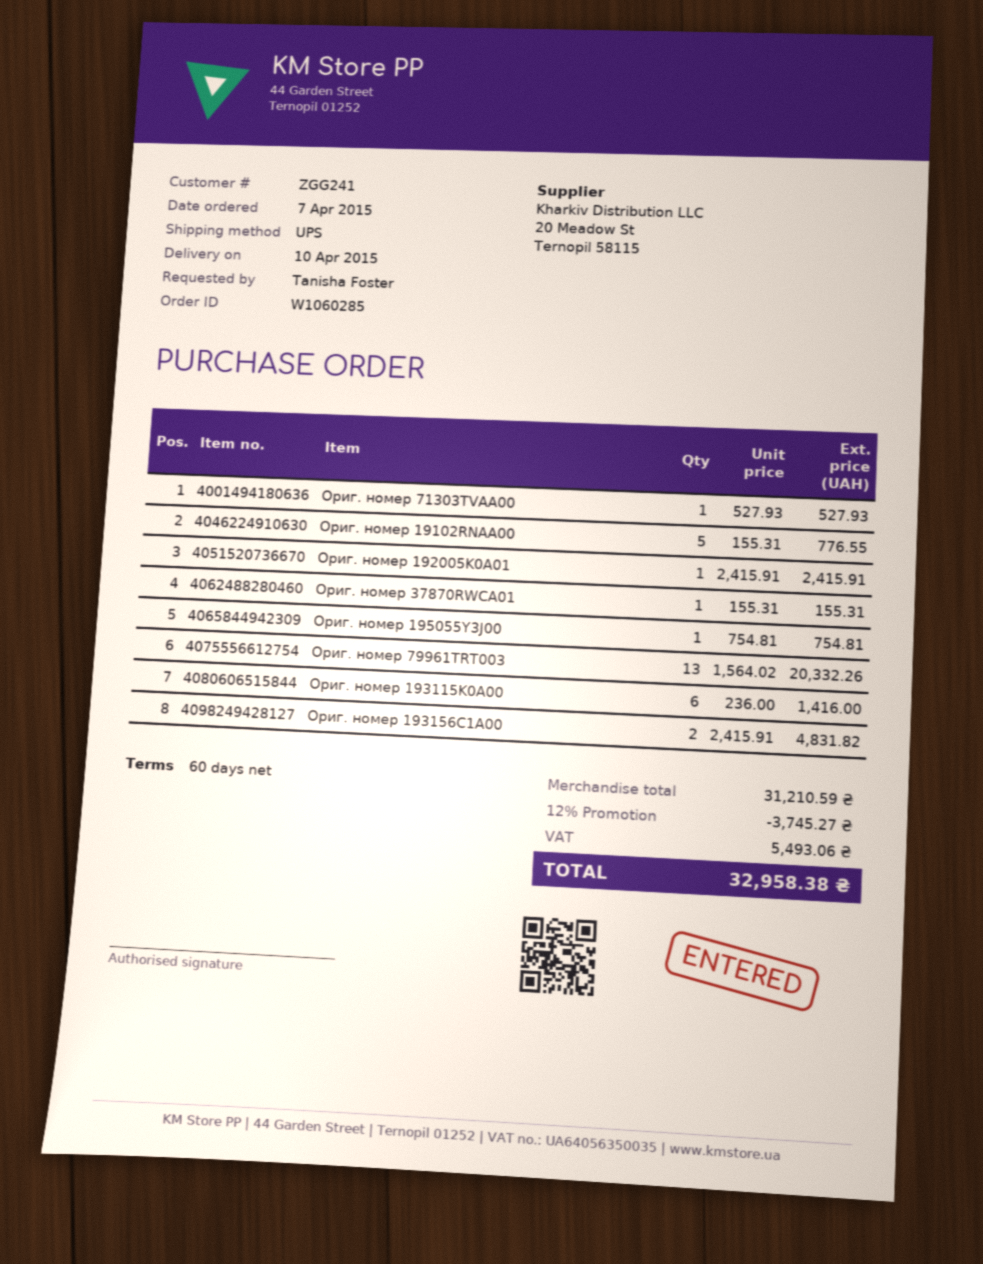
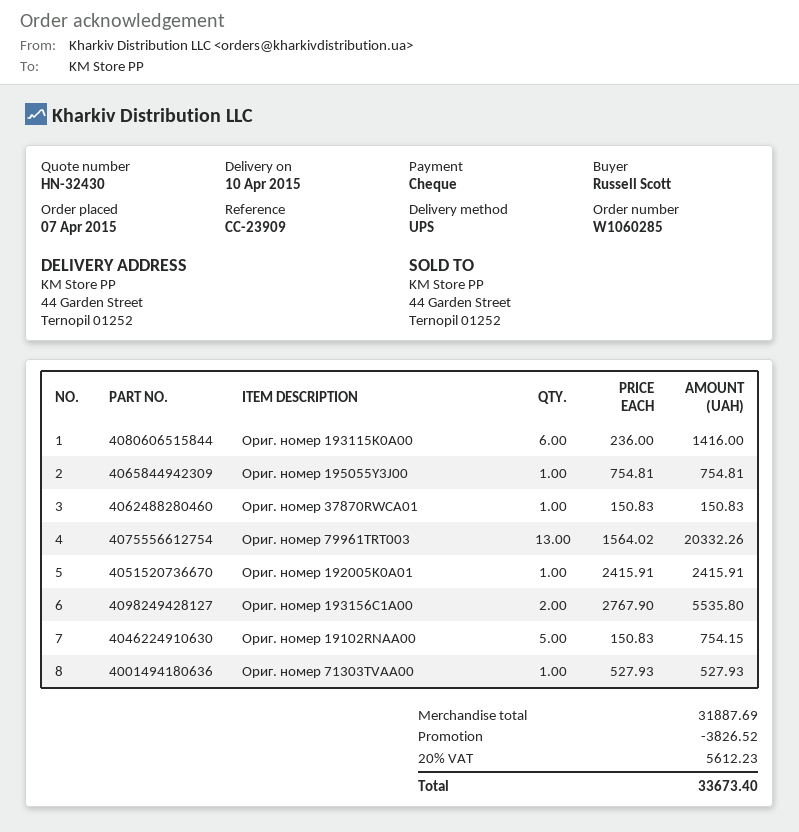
ordered by: Tanisha Foster -> Russell Scott
Ориг. номер 19102RNAA00: 5 x 155.31 = 776.55 -> 5 x 150.83 = 754.15
Ориг. номер 37870RWCA01: 1 x 155.31 = 155.31 -> 1 x 150.83 = 150.83
Ориг. номер 193156C1A00: 2 x 2415.91 = 4831.82 -> 2 x 2767.90 = 5535.80
subtotal: 31210.59 -> 31887.69
discount: 3745.27 -> 3826.52
tax: 5493.06 -> 5612.23
total: 32958.38 -> 33673.40

